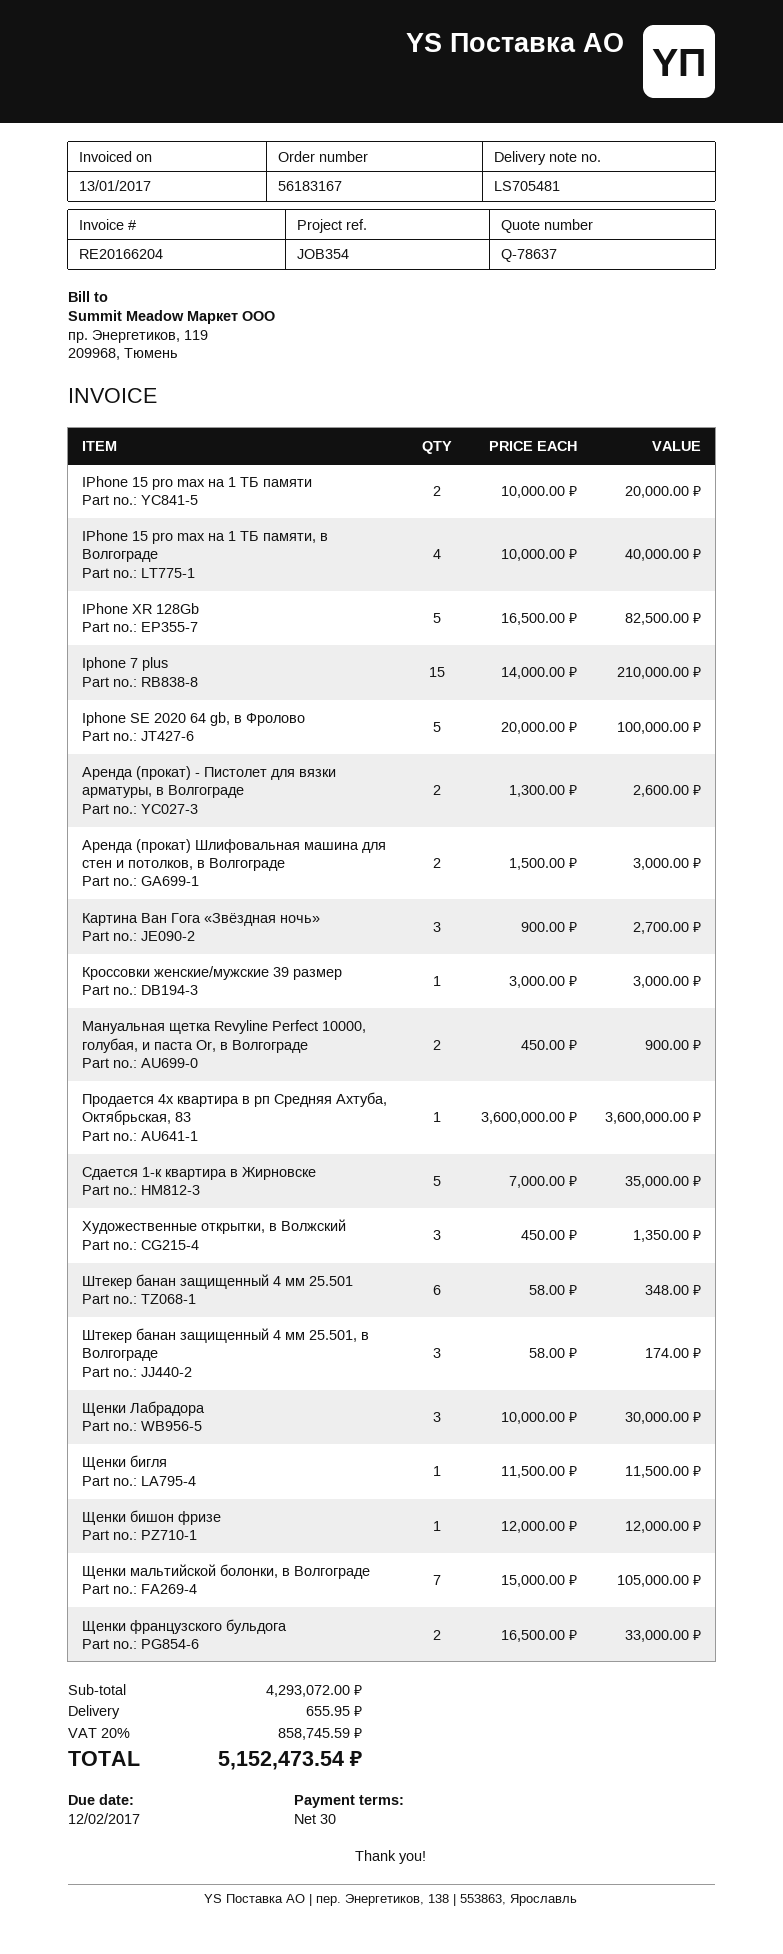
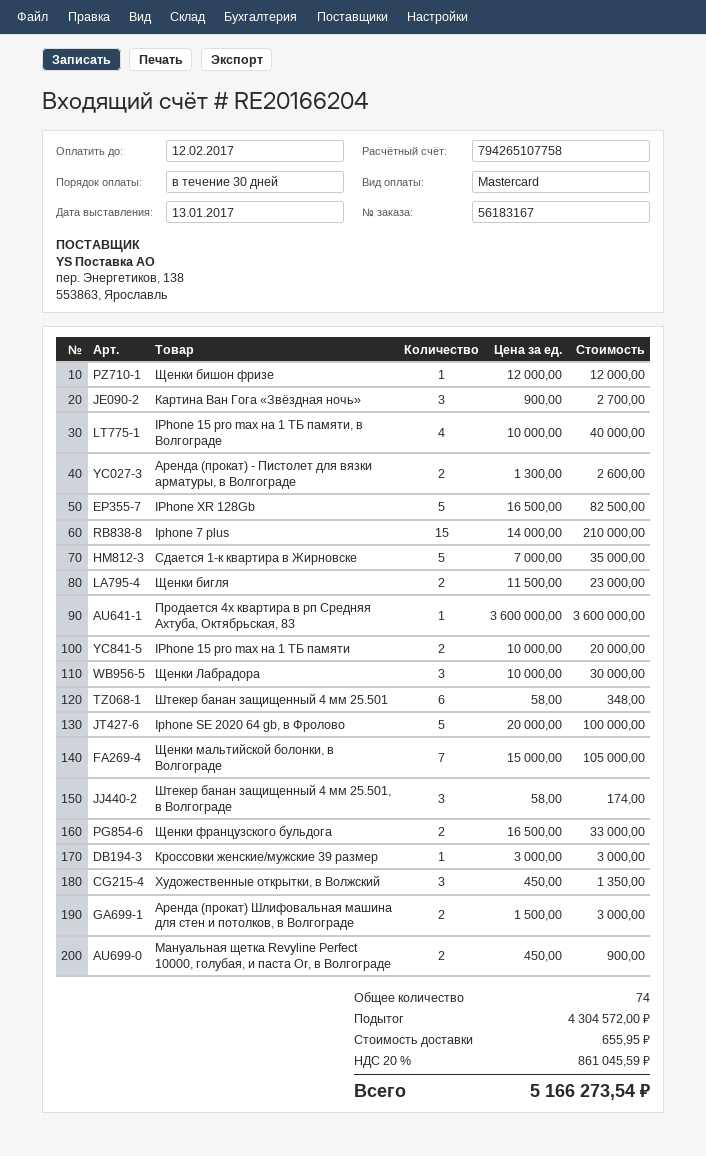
Щенки бигля: 1 x 11500.00 = 11500.00 -> 2 x 11500.00 = 23000.00
subtotal: 4293072.00 -> 4304572.00
tax: 20% = 858745.59 -> 20% = 861045.59
total: 5152473.54 -> 5166273.54

